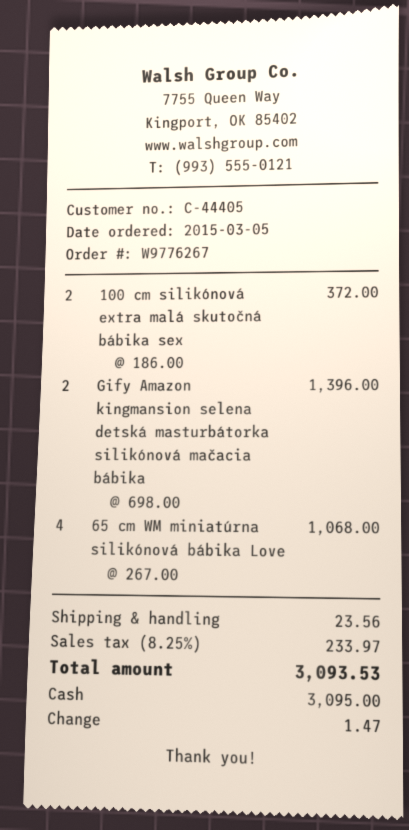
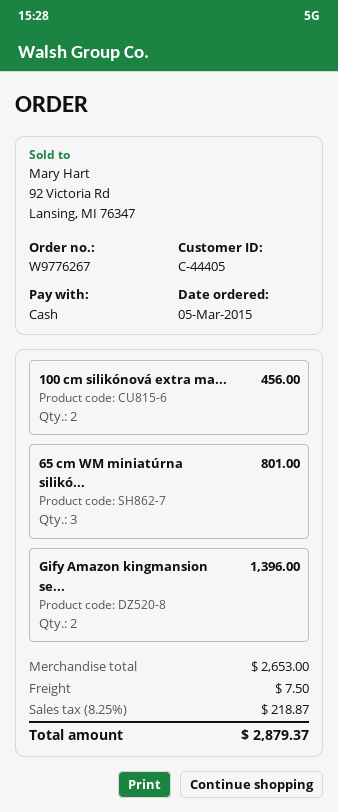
100 cm silikónová extra malá skutočná bábika sex: 2 for 372.00 -> 2 for 456.00
65 cm WM miniatúrna silikónová bábika Love: 4 for 1068.00 -> 3 for 801.00
shipping: 23.56 -> 7.50
tax: 8.25% = 233.97 -> 8.25% = 218.87
total: 3093.53 -> 2879.37

